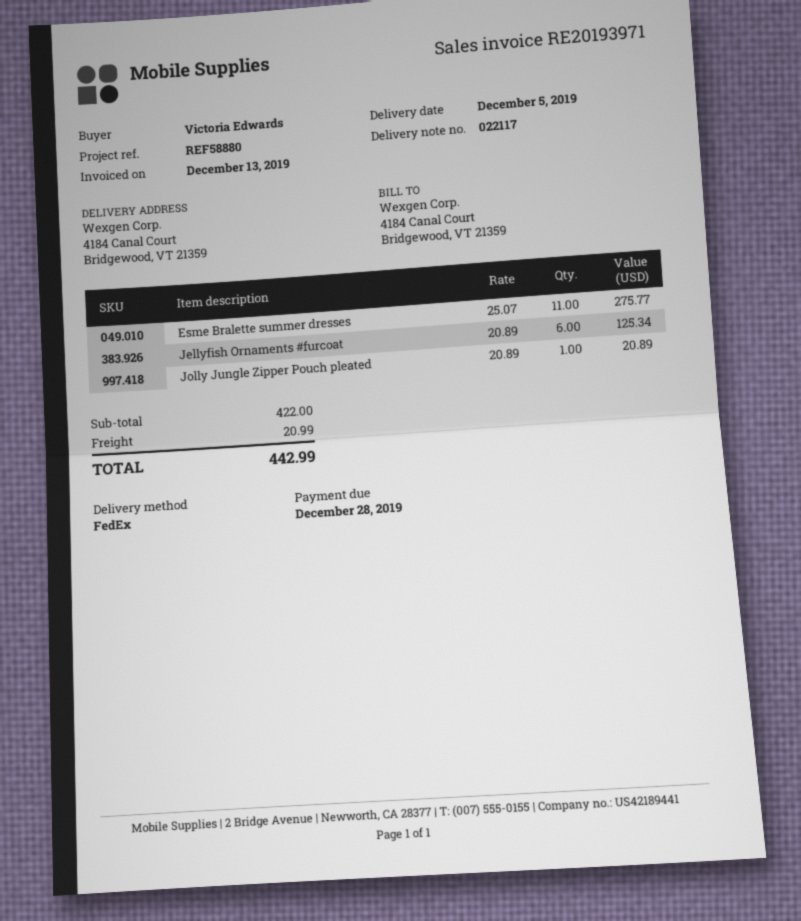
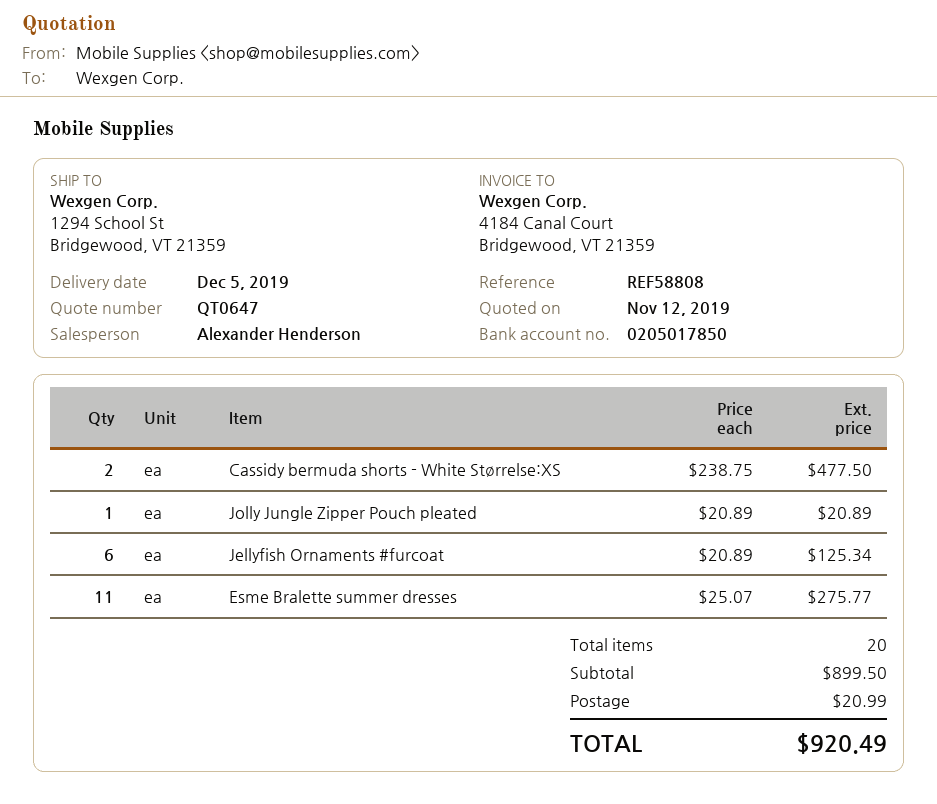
reference: REF58880 -> REF58808
ship to: 4184 Canal Court, Bridgewood, VT 21359 -> 1294 School St, Bridgewood, VT 21359
Cassidy bermuda shorts - White Størrelse:XS: none -> 2 x 238.75 = 477.50
subtotal: 422.00 -> 899.50
total: 442.99 -> 920.49

